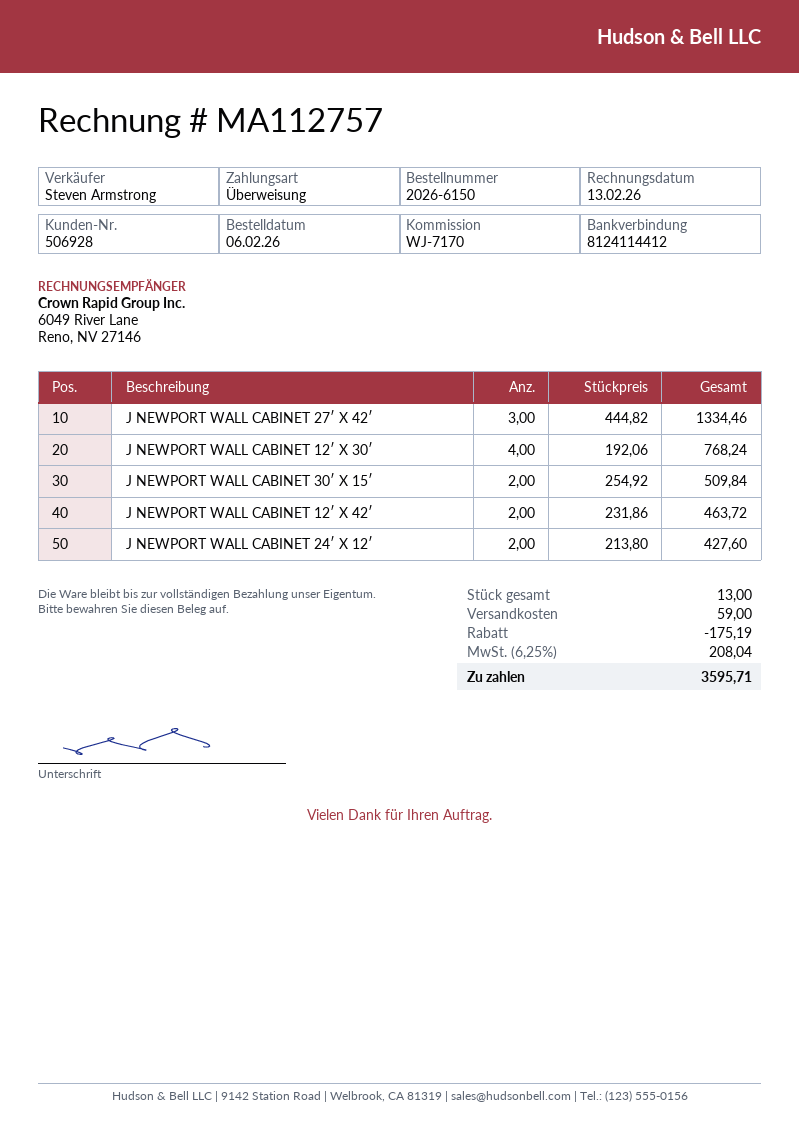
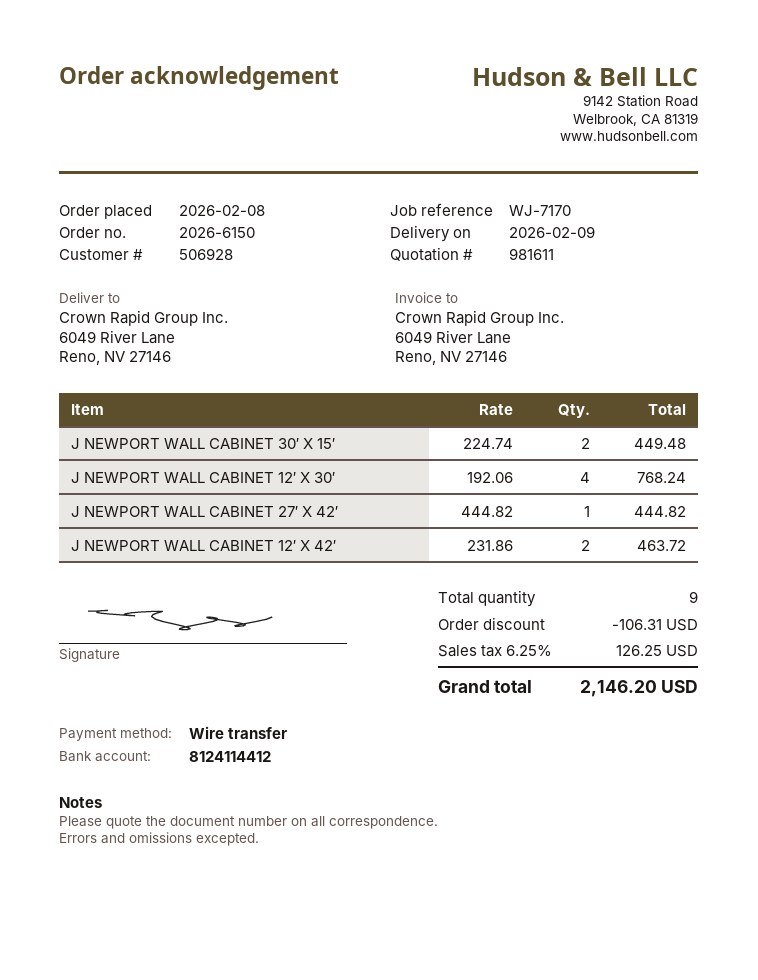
order date: 2026-02-06 -> 2026-02-08
J NEWPORT WALL CABINET 27′ X 42′: 3 x 444.82 = 1334.46 -> 1 x 444.82 = 444.82
J NEWPORT WALL CABINET 30′ X 15′: 2 x 254.92 = 509.84 -> 2 x 224.74 = 449.48
J NEWPORT WALL CABINET 24′ X 12′: 2 x 213.80 = 427.60 -> none
total quantity: 13 -> 9
discount: 175.19 -> 106.31
shipping: 59.00 -> none
tax: 6.25% = 208.04 -> 6.25% = 126.25
total: 3595.71 -> 2146.20

